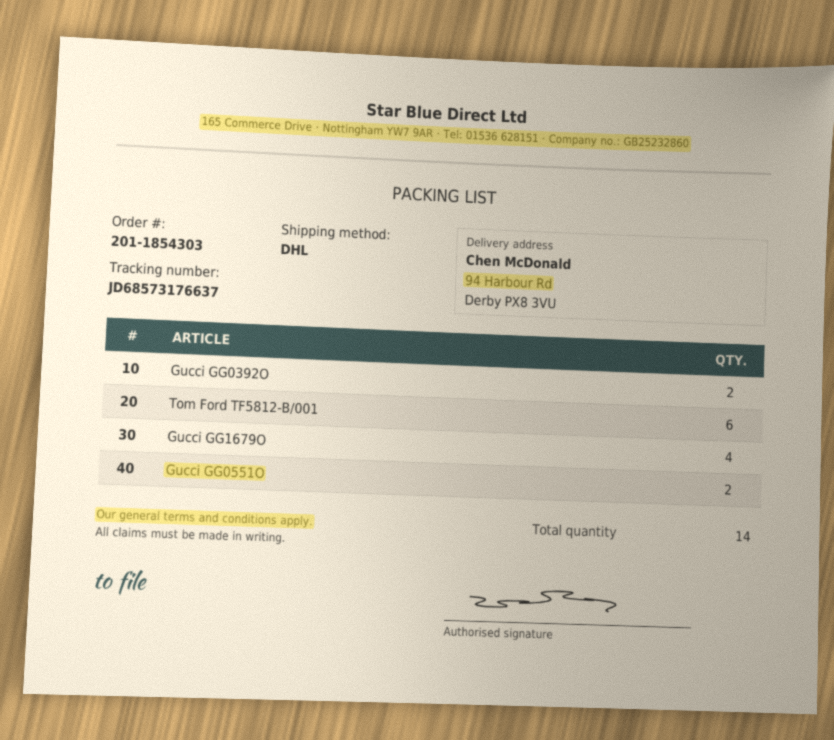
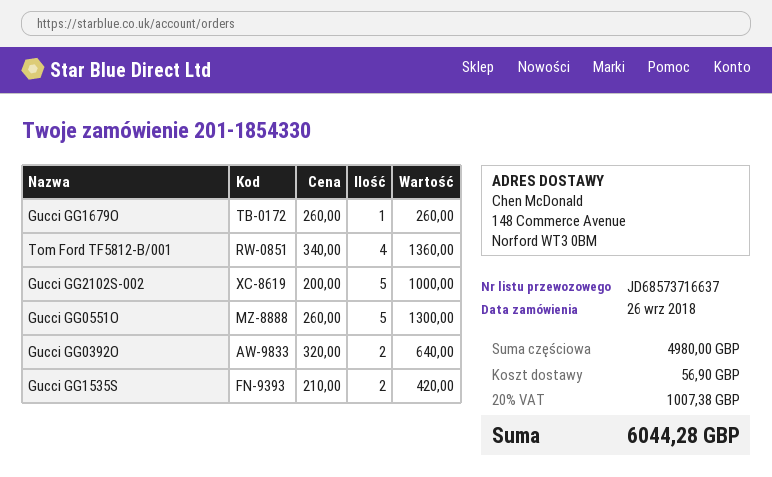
order number: 201-1854303 -> 201-1854330
tracking number: JD68573176637 -> JD68573716637
ship to: 94 Harbour Rd, Derby PX8 3VU -> 148 Commerce Avenue, Norford WT3 0BM
Tom Ford TF5812-B/001: 6 -> 4
Gucci GG1679O: 4 -> 1
Gucci GG0551O: 2 -> 5
Gucci GG2102S-002: none -> 5
Gucci GG1535S: none -> 2

